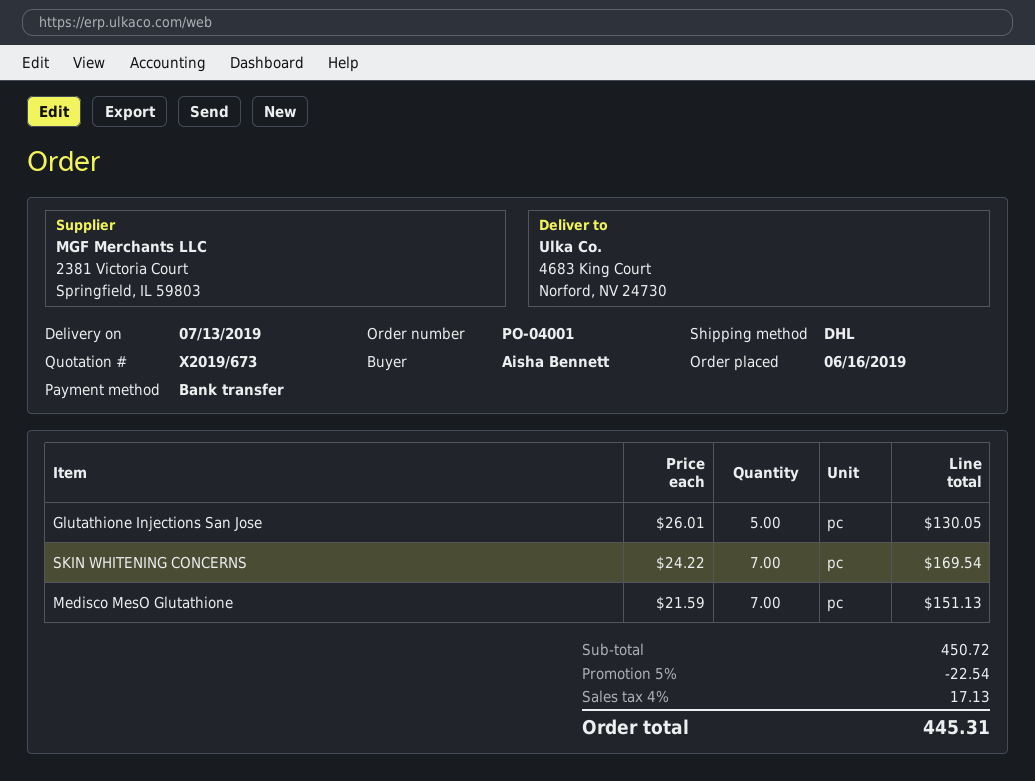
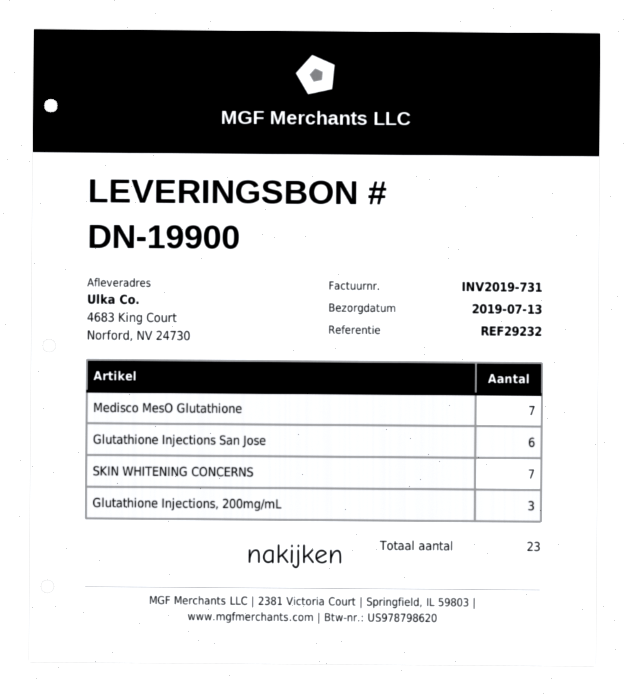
Glutathione Injections San Jose: 5 -> 6
Glutathione Injections, 200mg/mL: none -> 3

